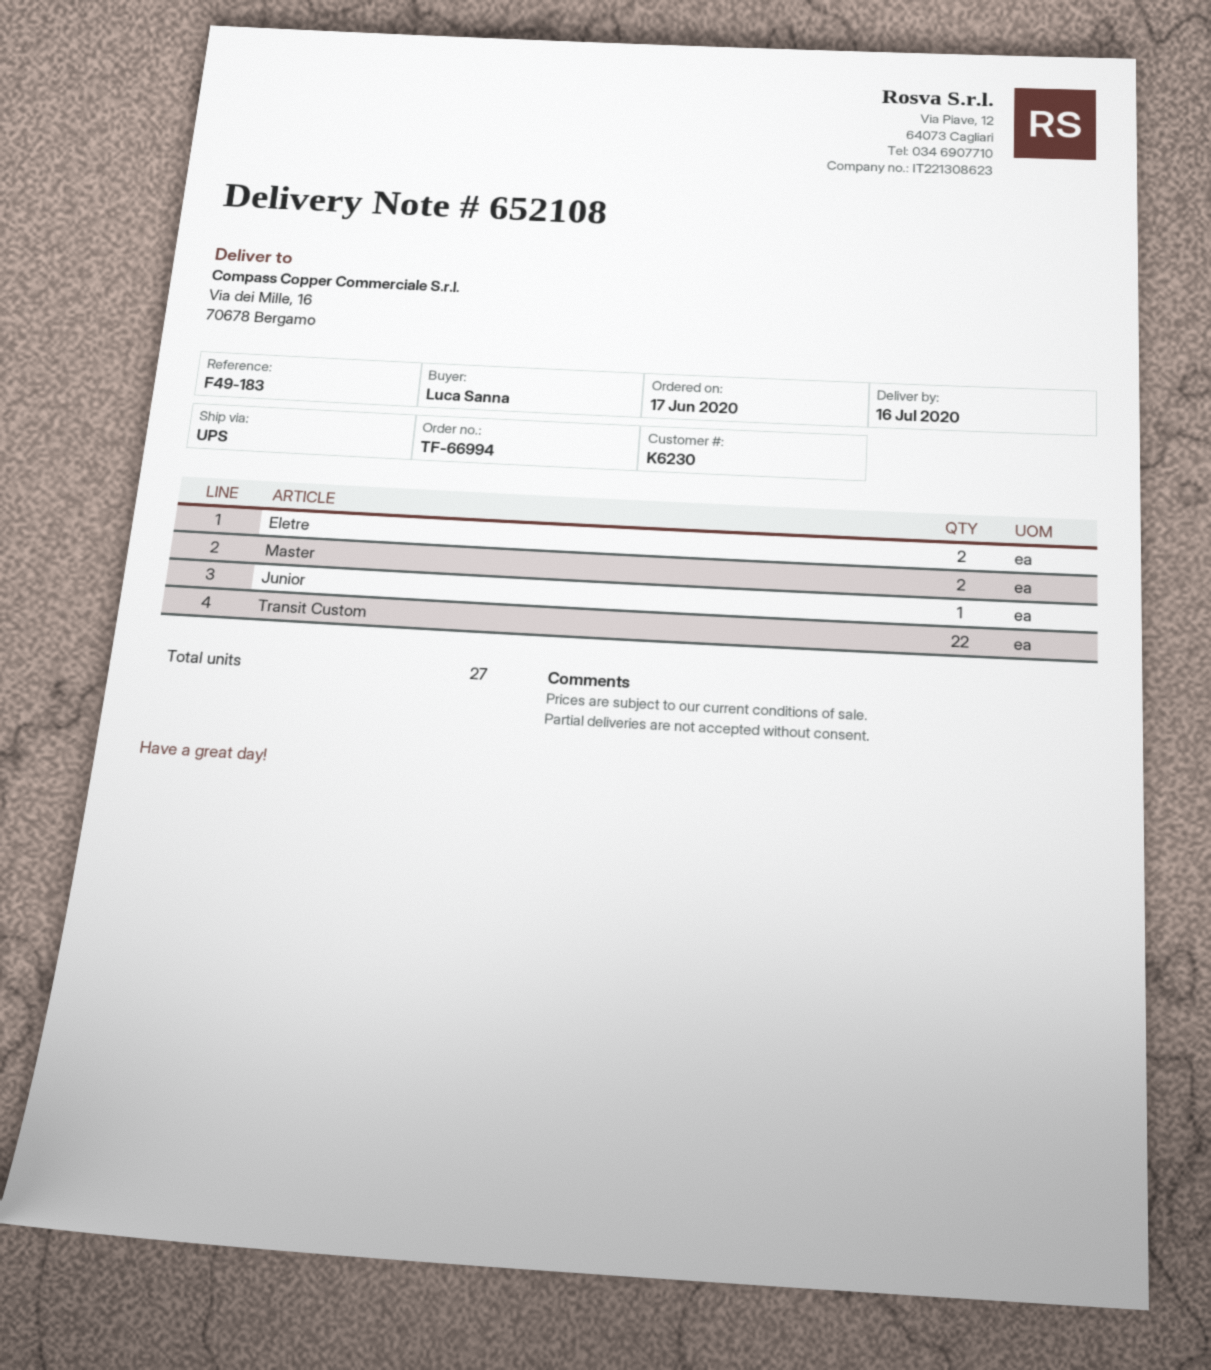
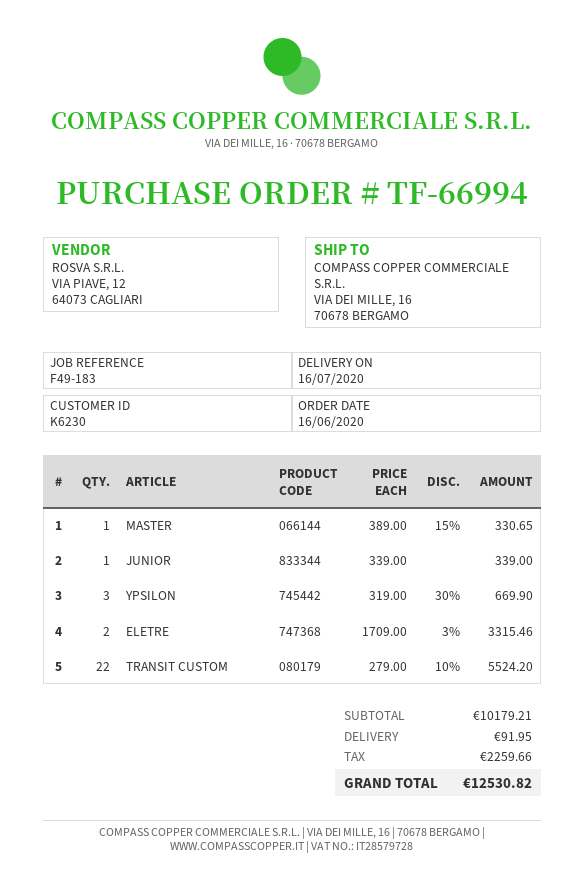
order date: 2020-06-17 -> 2020-06-16
Master: 2 -> 1
YPSILON: none -> 3

